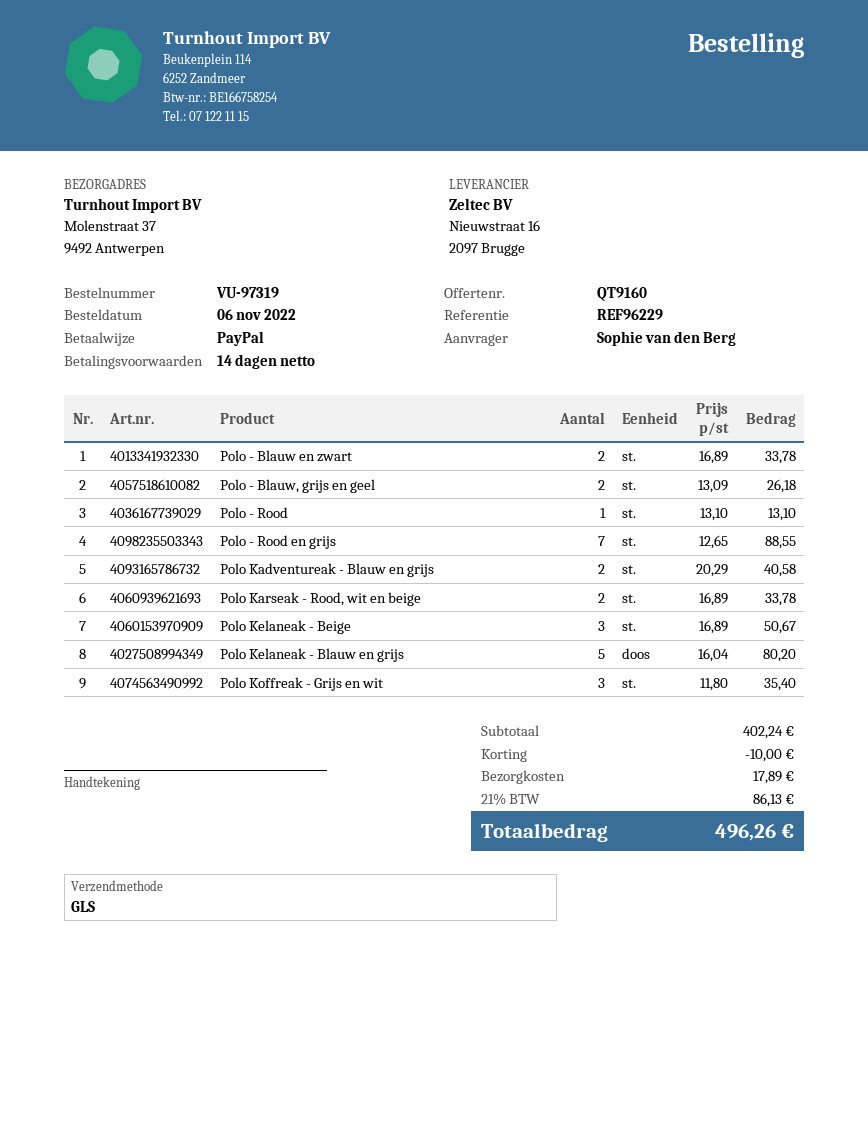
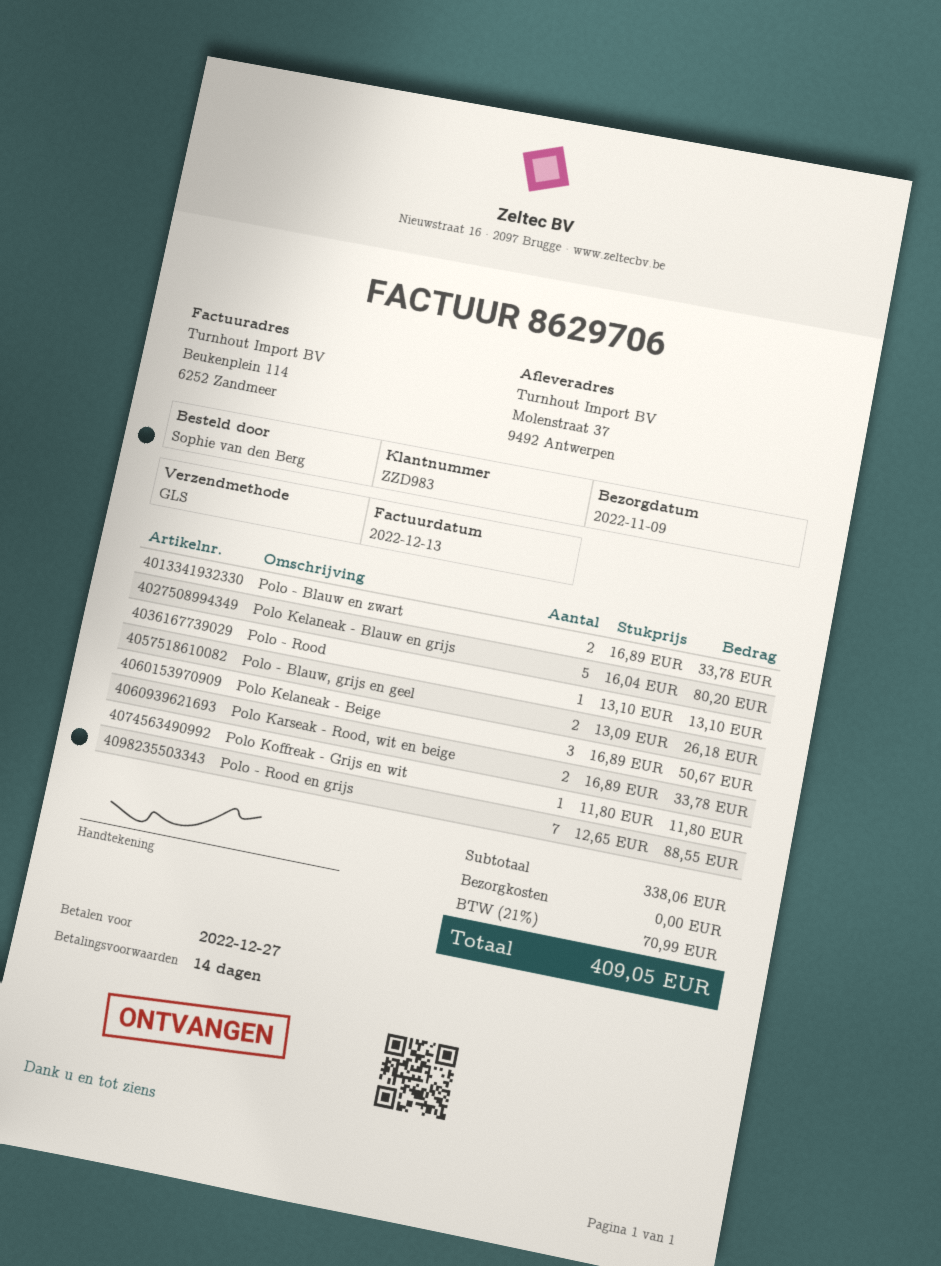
Polo Kadventureak - Blauw en grijs: 2 x 20.29 = 40.58 -> none
Polo Koffreak - Grijs en wit: 3 x 11.80 = 35.40 -> 1 x 11.80 = 11.80
subtotal: 402.24 -> 338.06
discount: 10.00 -> none
shipping: 17.89 -> 0.00
tax: 21% = 86.13 -> 21% = 70.99
total: 496.26 -> 409.05

